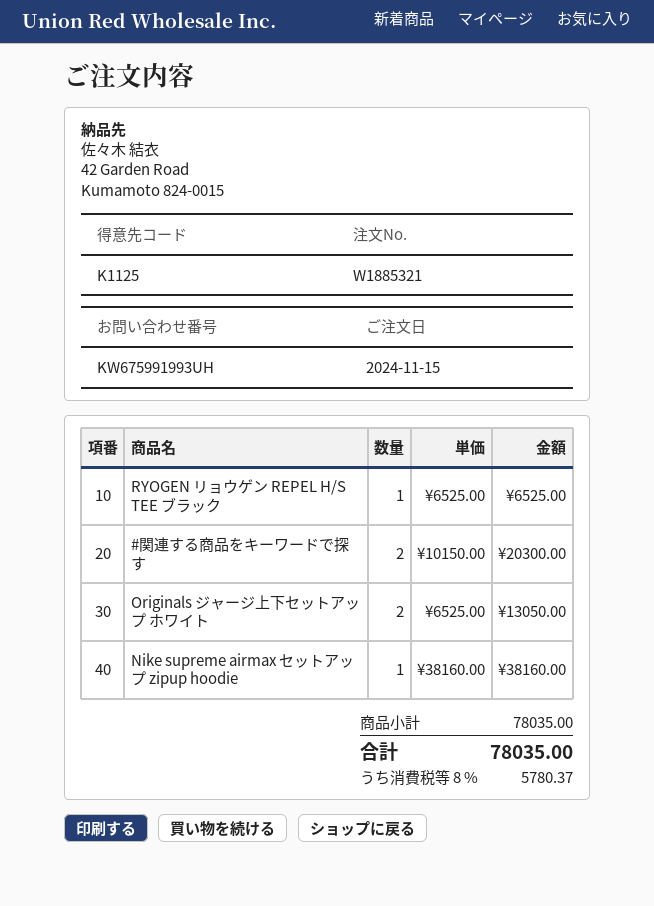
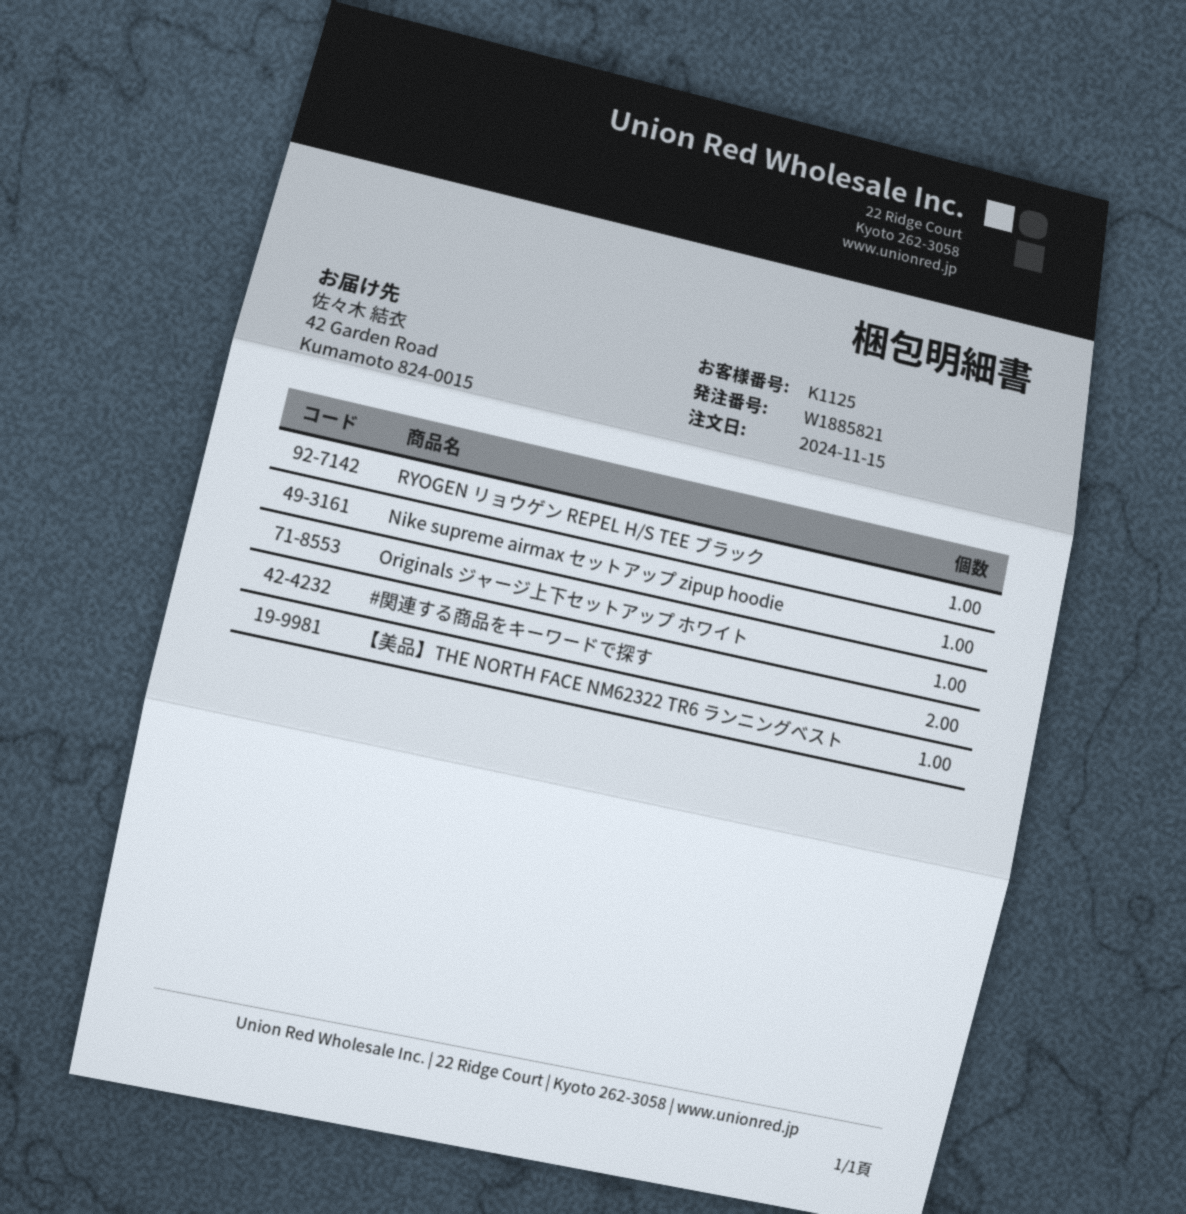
order number: W1885321 -> W1885821
Originals ジャージ上下セットアップ ホワイト: 2 -> 1
【美品】THE NORTH FACE NM62322 TR6 ランニングベスト: none -> 1

